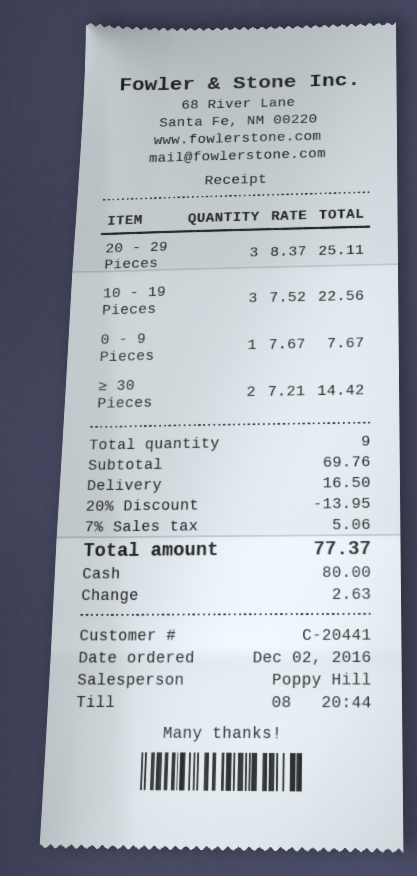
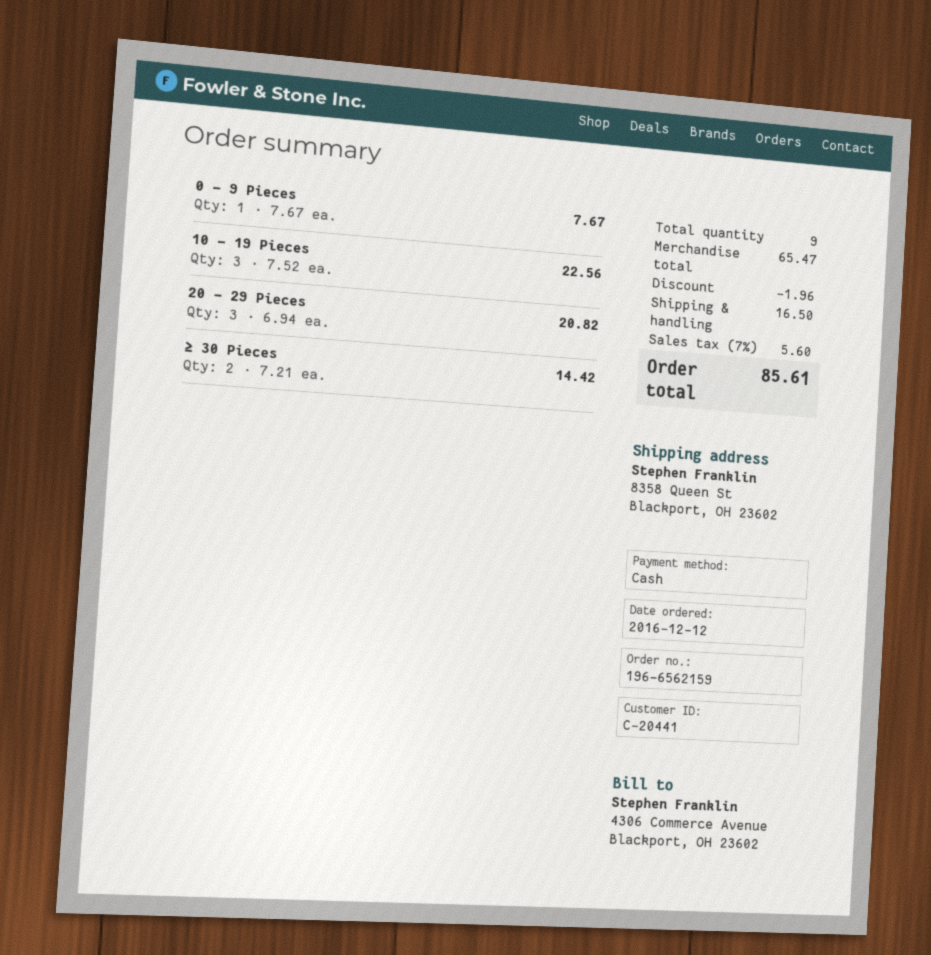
order date: 2016-12-02 -> 2016-12-12
20 - 29 Pieces: 3 x 8.37 = 25.11 -> 3 x 6.94 = 20.82
subtotal: 69.76 -> 65.47
discount: 13.95 -> 1.96
tax: 7% = 5.06 -> 7% = 5.60
total: 77.37 -> 85.61

